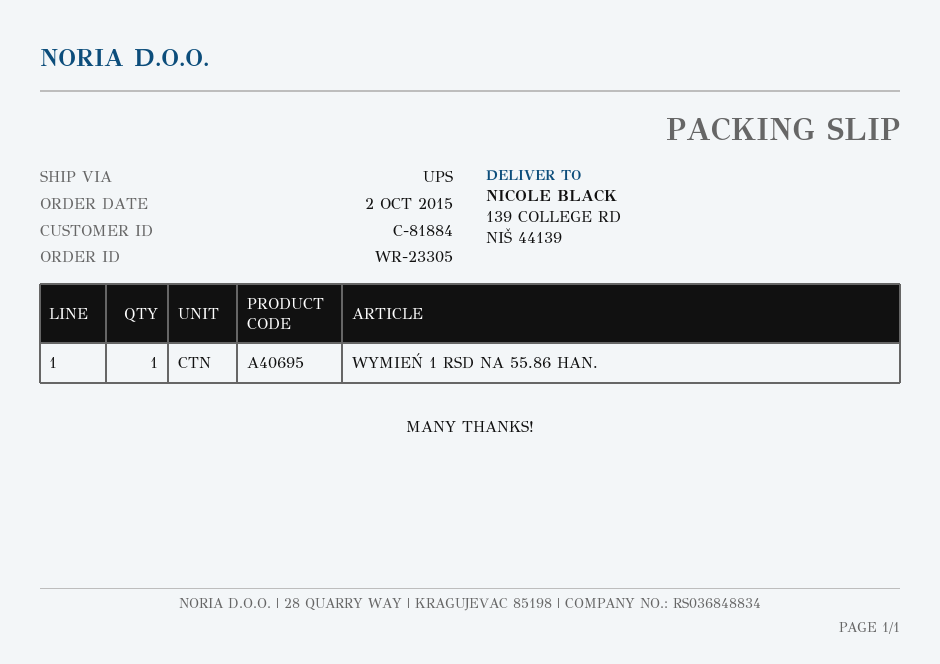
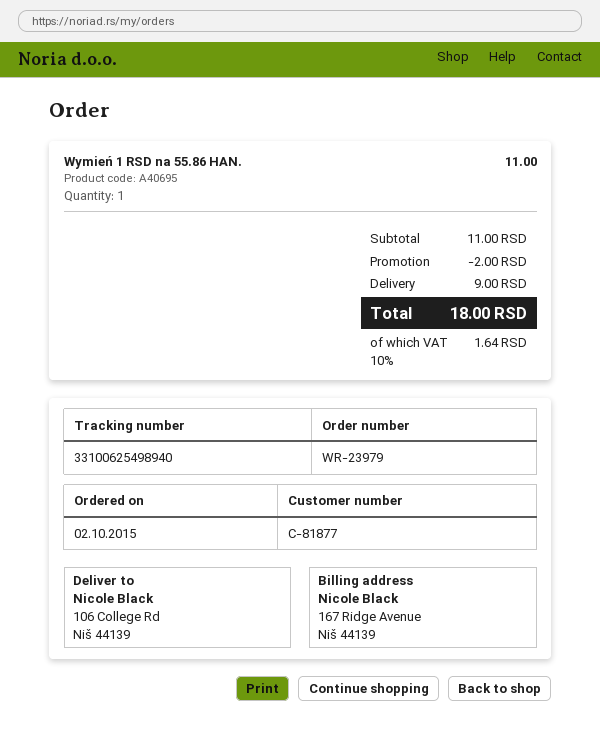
order number: WR-23305 -> WR-23979
customer number: C-81884 -> C-81877
ship to: 139 COLLEGE RD, NIŠ 44139 -> 106 College Rd, Niš 44139

